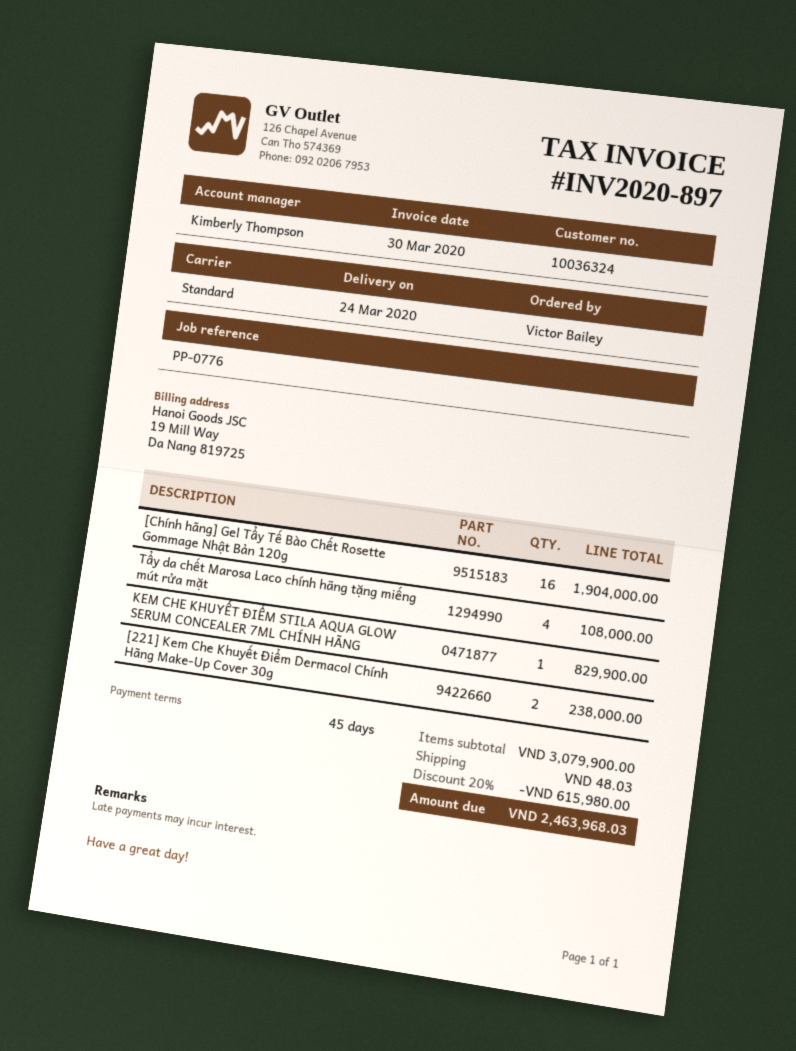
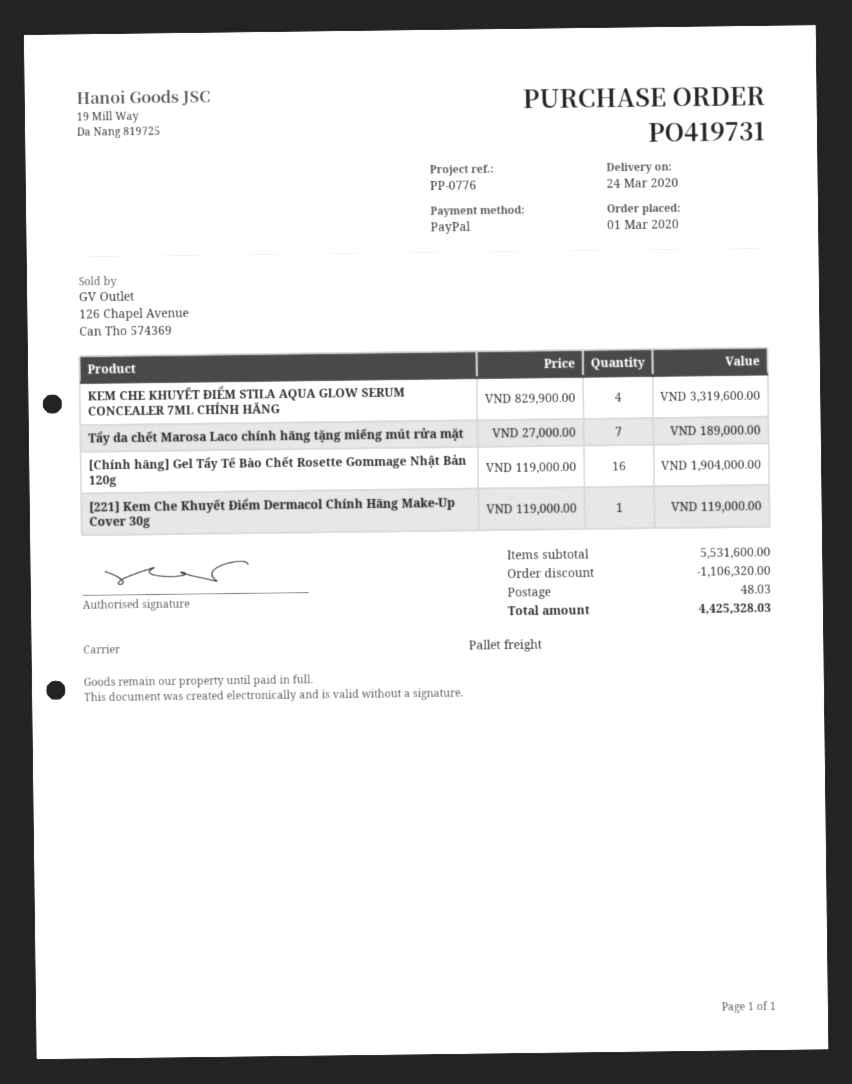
shipping method: standard -> pallet freight
Tẩy da chết Marosa Laco chính hãng tặng miếng mút rửa mặt: 4 for 108000.00 -> 7 for 189000.00
KEM CHE KHUYẾT ĐIỂM STILA AQUA GLOW SERUM CONCEALER 7ML CHÍNH HÃNG: 1 for 829900.00 -> 4 for 3319600.00
[221] Kem Che Khuyết Điểm Dermacol Chính Hãng Make-Up Cover 30g: 2 for 238000.00 -> 1 for 119000.00
subtotal: 3079900.00 -> 5531600.00
discount: 615980.00 -> 1106320.00
total: 2463968.03 -> 4425328.03

